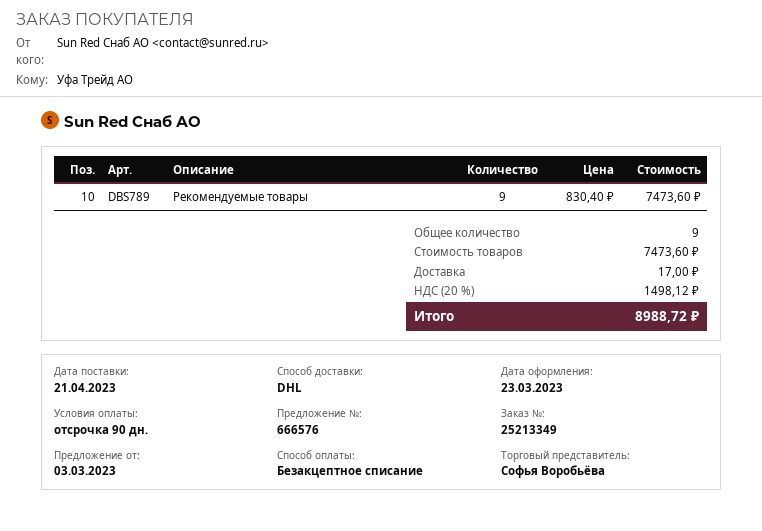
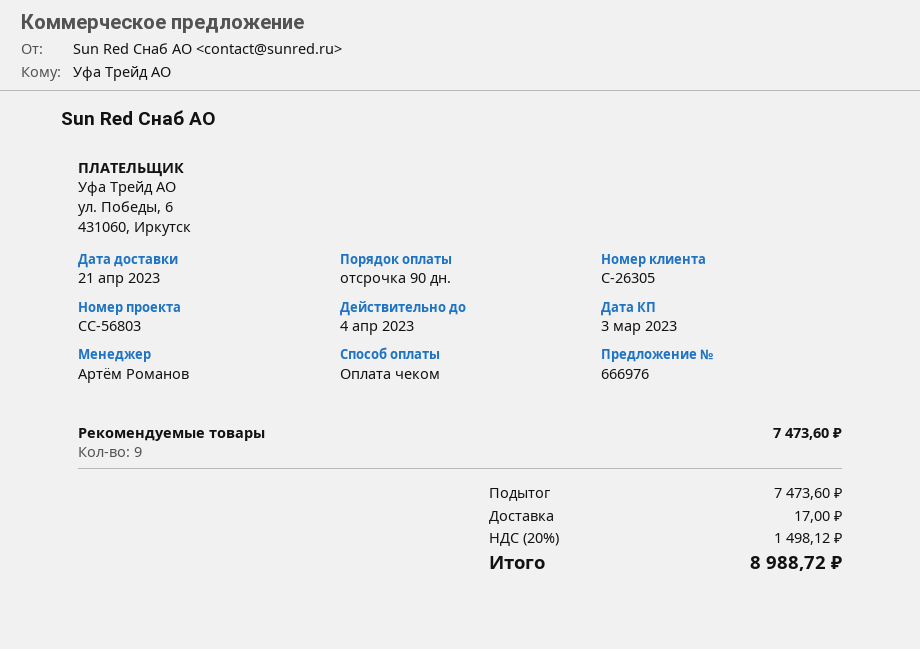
quote number: 666576 -> 666976
sales rep: Софья Воробьёва -> Артём Романов
payment method: direct debit -> cheque

